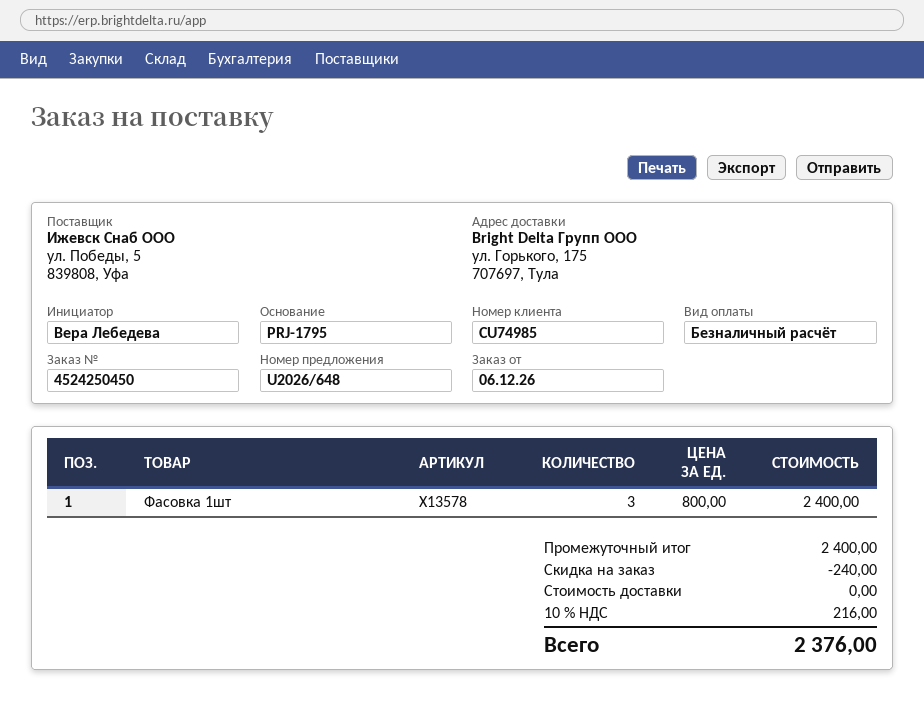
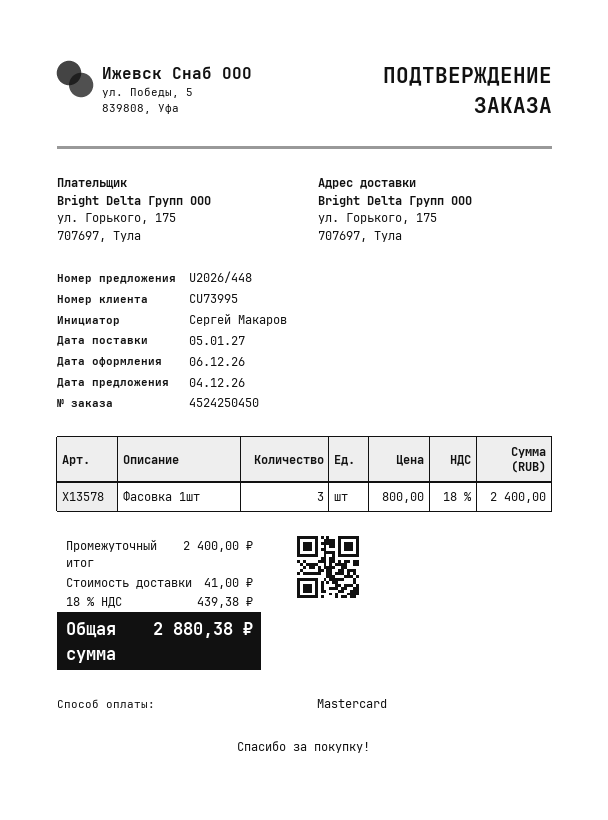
quote number: U2026/648 -> U2026/448
customer number: CU74985 -> CU73995
ordered by: Вера Лебедева -> Сергей Макаров
payment method: bank transfer -> Mastercard
discount: 240.00 -> none
shipping: 0.00 -> 41.00
tax: 10% = 216.00 -> 18% = 439.38
total: 2376.00 -> 2880.38

